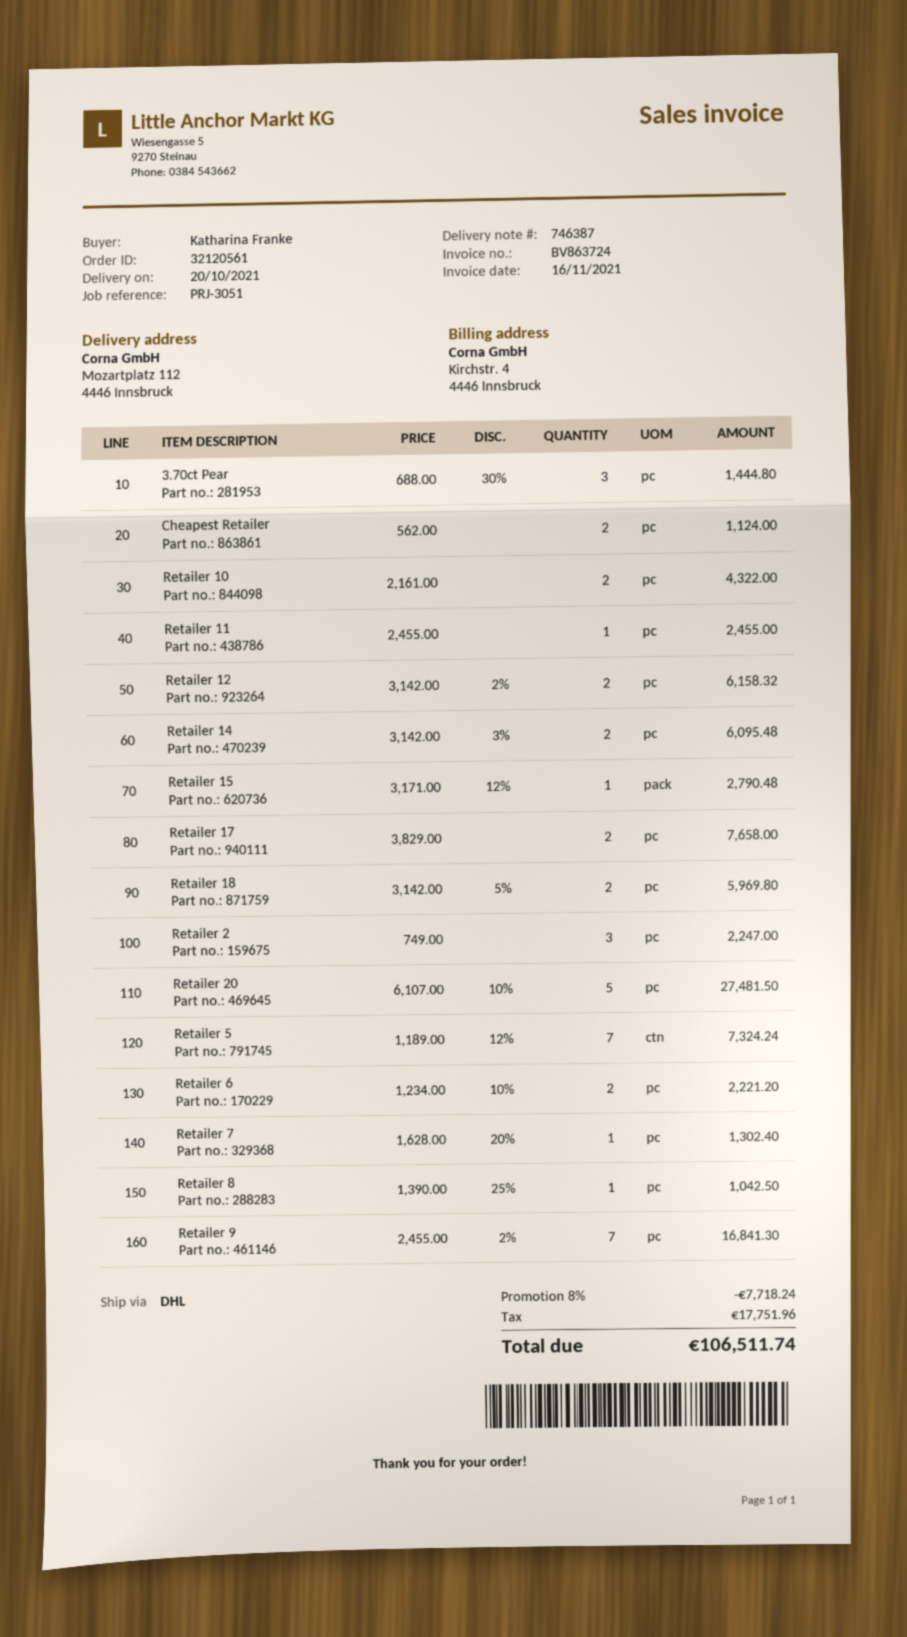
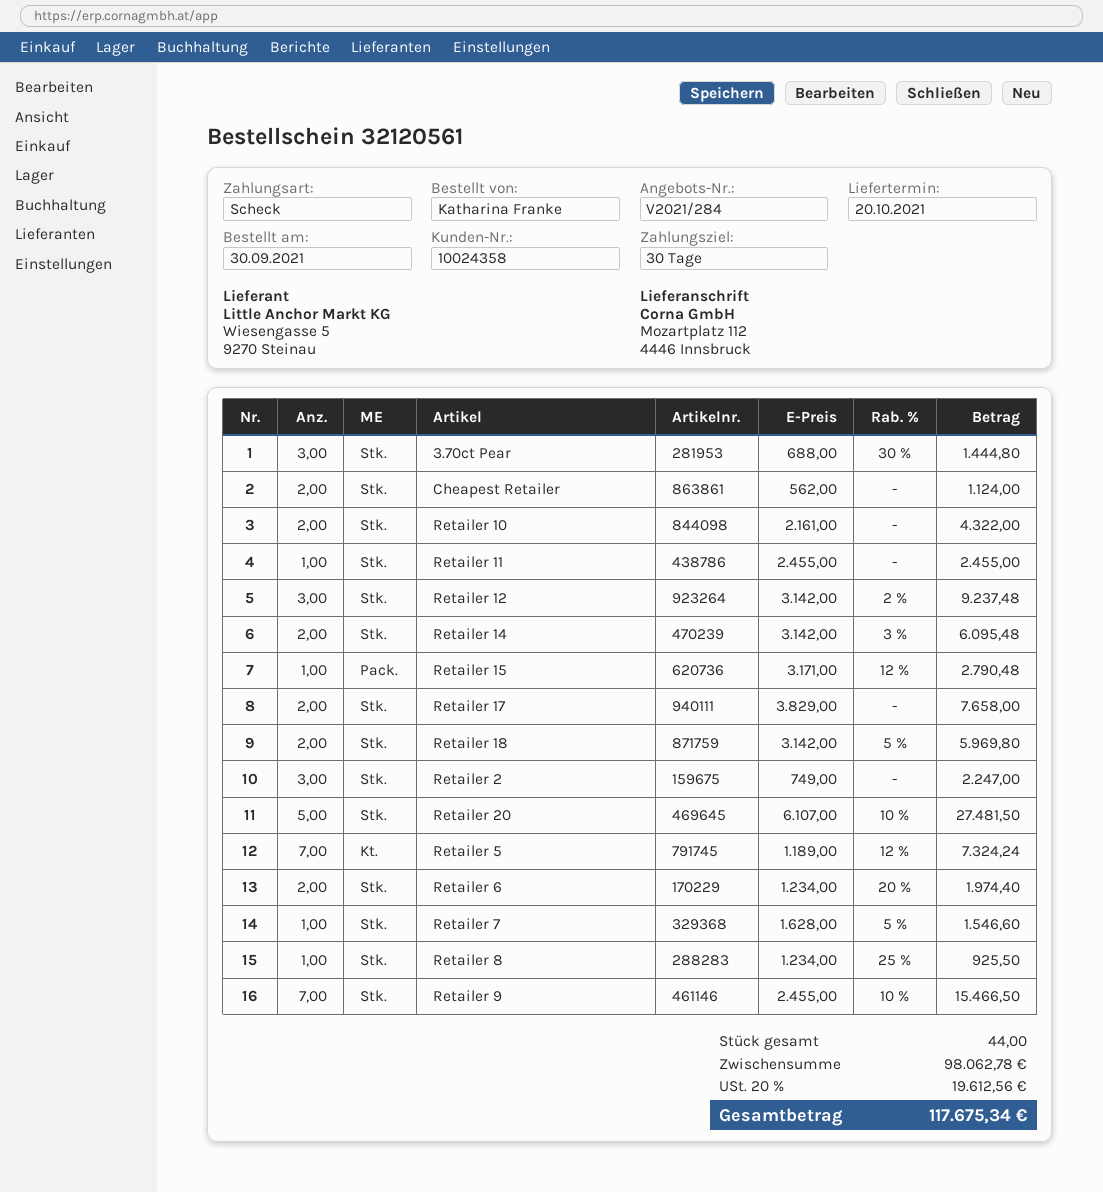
Retailer 12: 2 x 3142.00 - 2% = 6158.32 -> 3 x 3142.00 - 2% = 9237.48
Retailer 6: 2 x 1234.00 - 10% = 2221.20 -> 2 x 1234.00 - 20% = 1974.40
Retailer 7: 1 x 1628.00 - 20% = 1302.40 -> 1 x 1628.00 - 5% = 1546.60
Retailer 8: 1 x 1390.00 - 25% = 1042.50 -> 1 x 1234.00 - 25% = 925.50
Retailer 9: 7 x 2455.00 - 2% = 16841.30 -> 7 x 2455.00 - 10% = 15466.50
discount: 8% = 7718.24 -> none
tax: 17751.96 -> 19612.56
total: 106511.74 -> 117675.34

